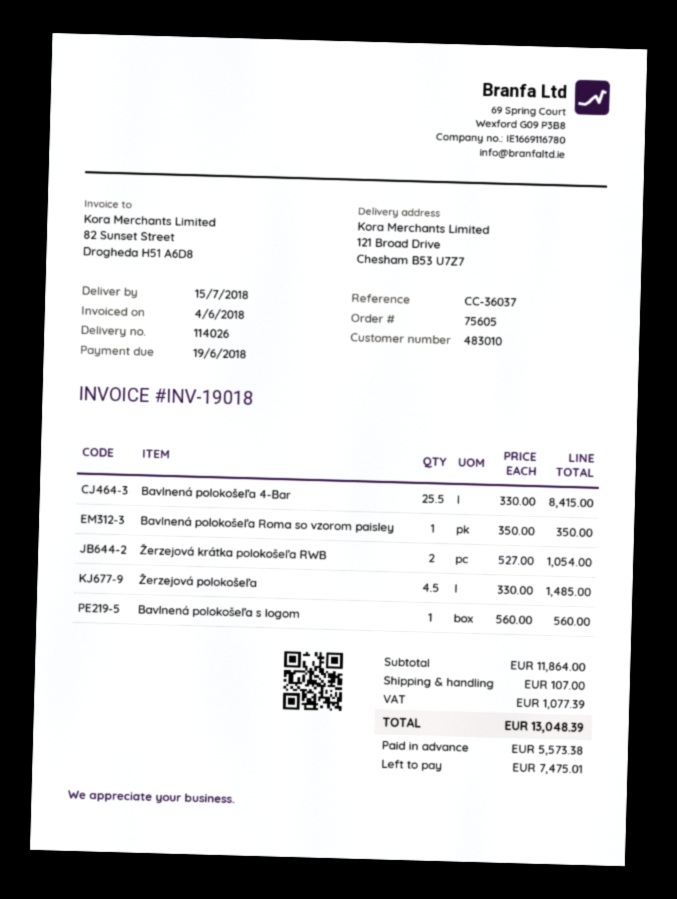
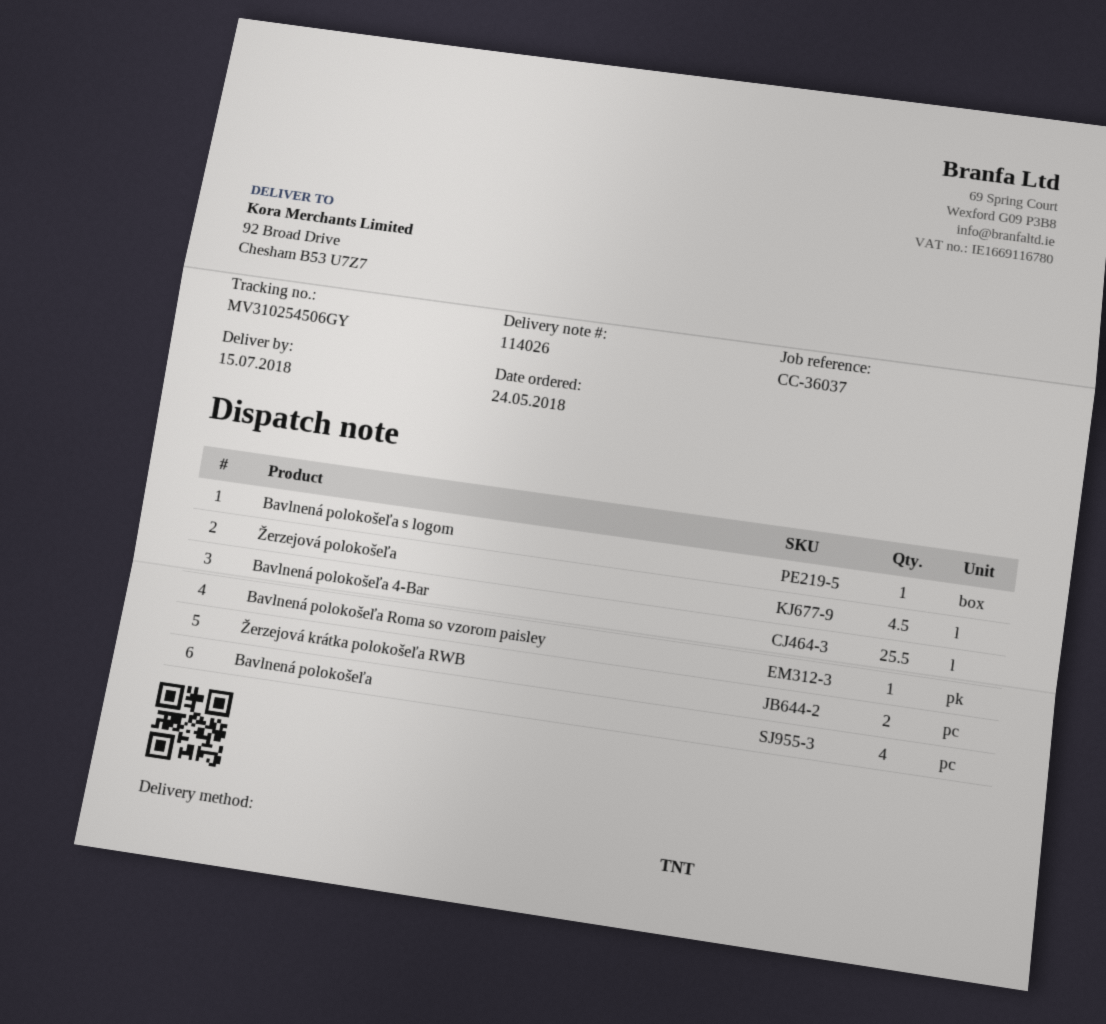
ship to: 121 Broad Drive, Chesham B53 U7Z7 -> 92 Broad Drive, Chesham B53 U7Z7
Bavlnená polokošeľa: none -> 4

